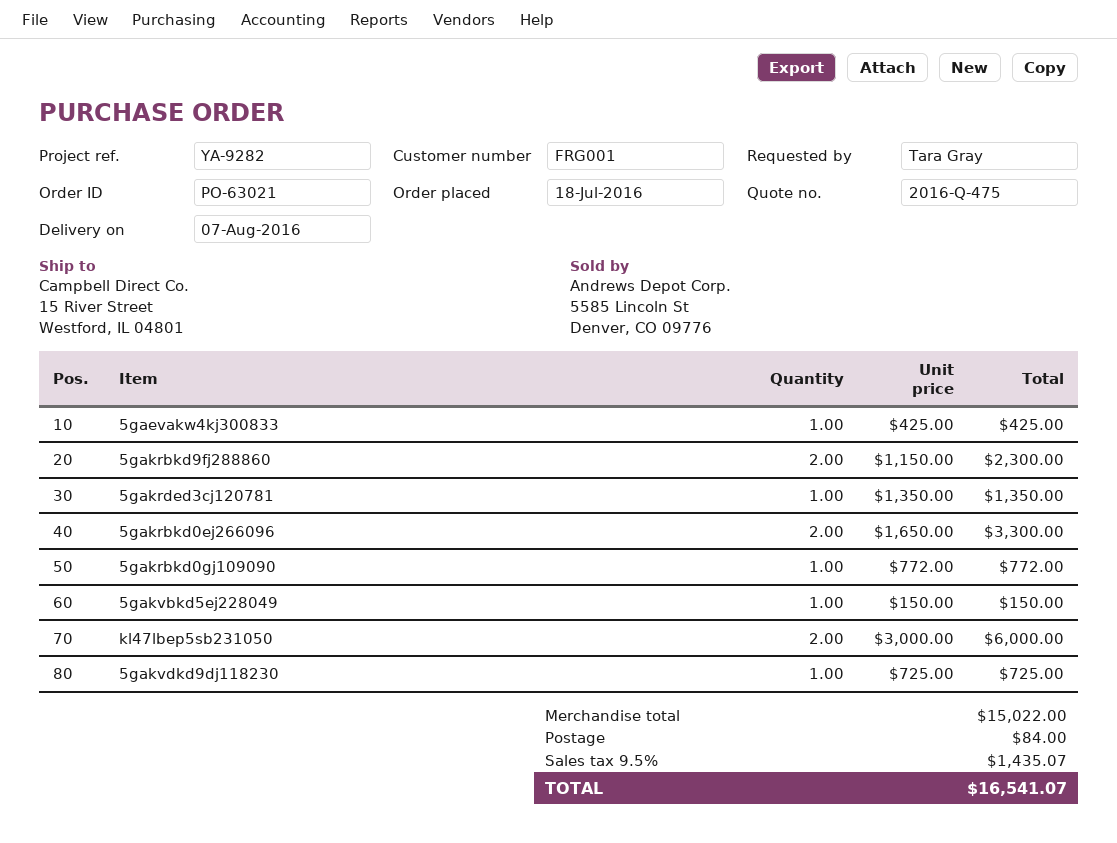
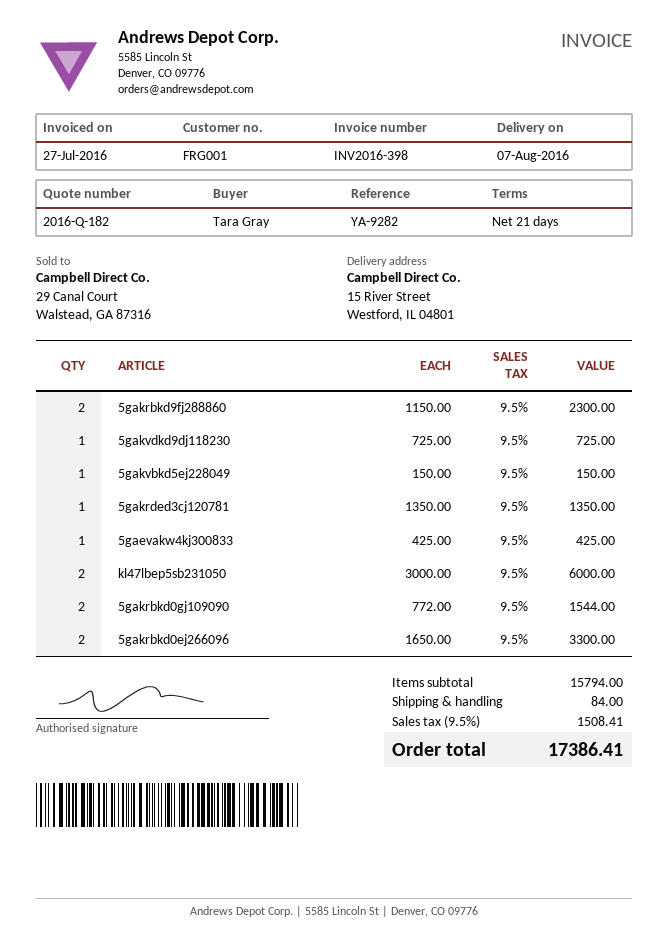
quote number: 2016-Q-475 -> 2016-Q-182
5gakrbkd0gj109090: 1 x 772.00 = 772.00 -> 2 x 772.00 = 1544.00
subtotal: 15022.00 -> 15794.00
tax: 9.5% = 1435.07 -> 9.5% = 1508.41
total: 16541.07 -> 17386.41

